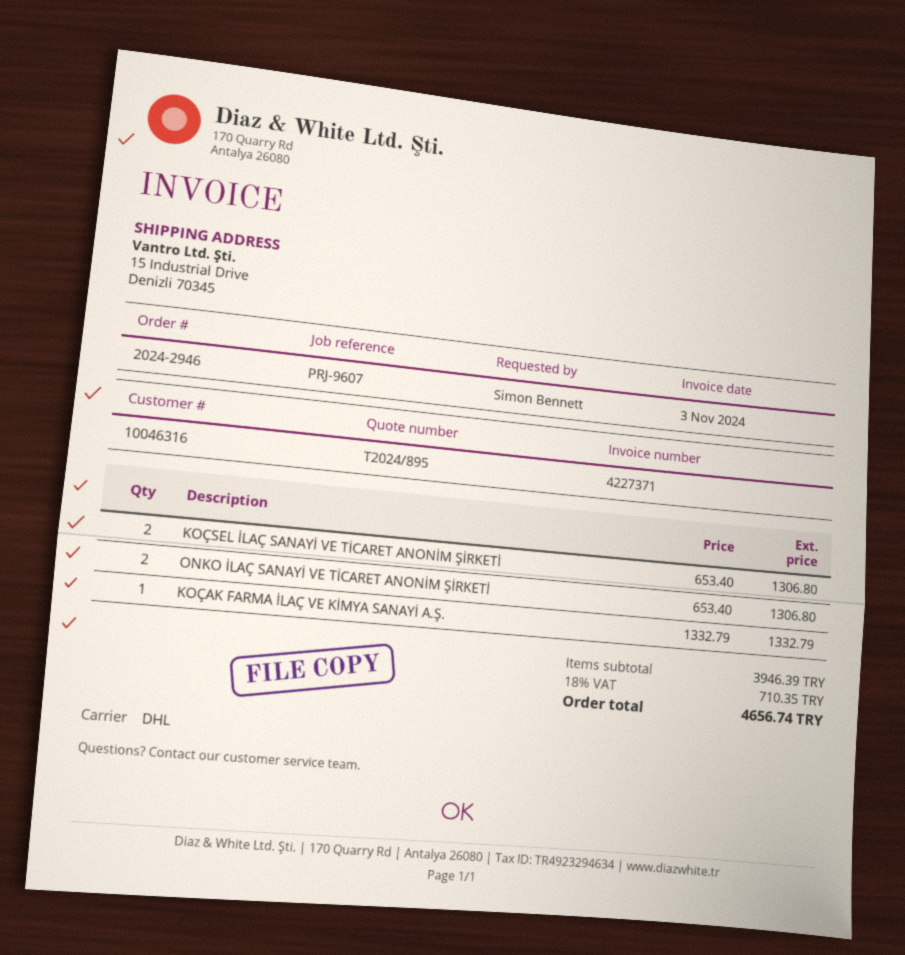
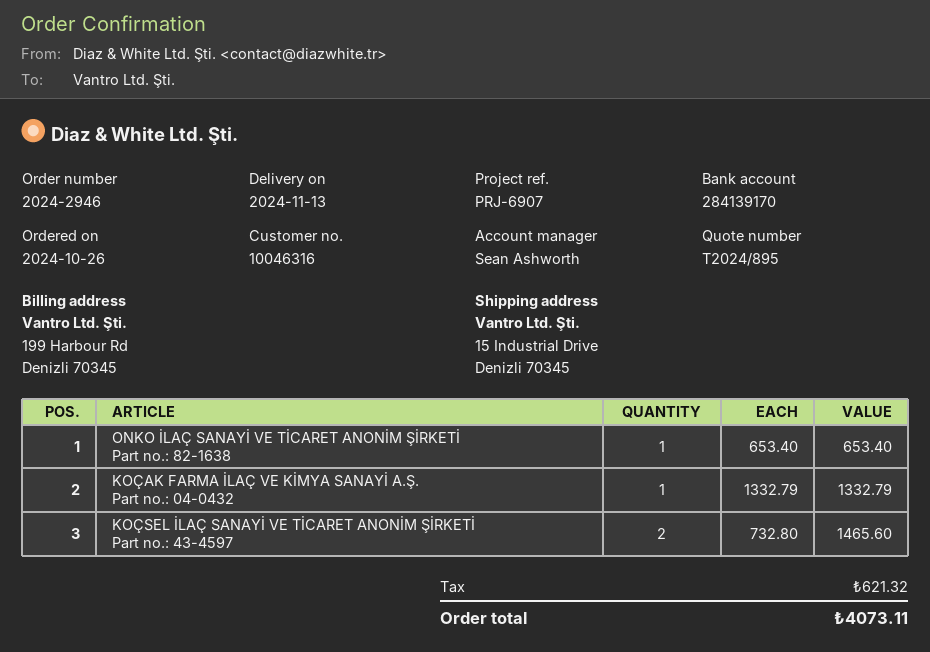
reference: PRJ-9607 -> PRJ-6907
KOÇSEL İLAÇ SANAYİ VE TİCARET ANONİM ŞİRKETİ: 2 x 653.40 = 1306.80 -> 2 x 732.80 = 1465.60
ONKO İLAÇ SANAYİ VE TİCARET ANONİM ŞİRKETİ: 2 x 653.40 = 1306.80 -> 1 x 653.40 = 653.40
tax: 710.35 -> 621.32
total: 4656.74 -> 4073.11

